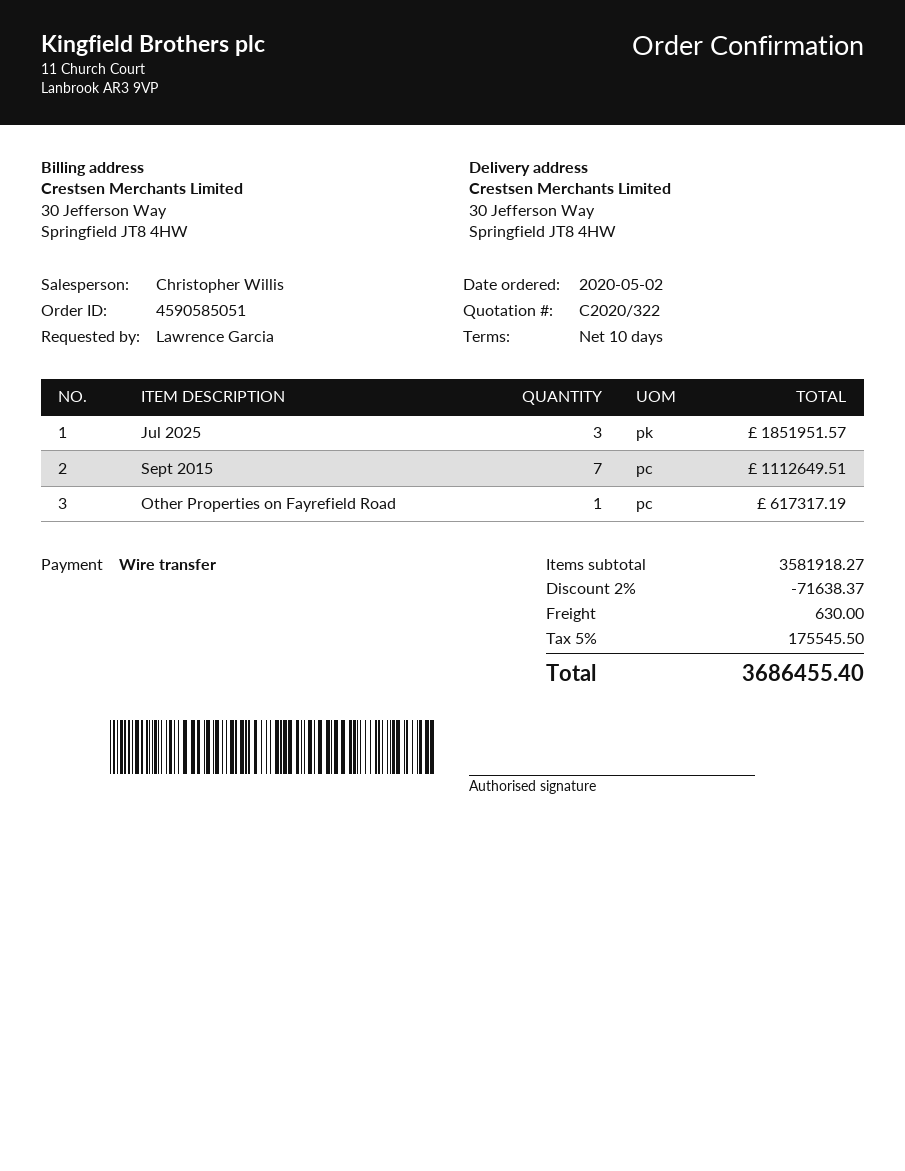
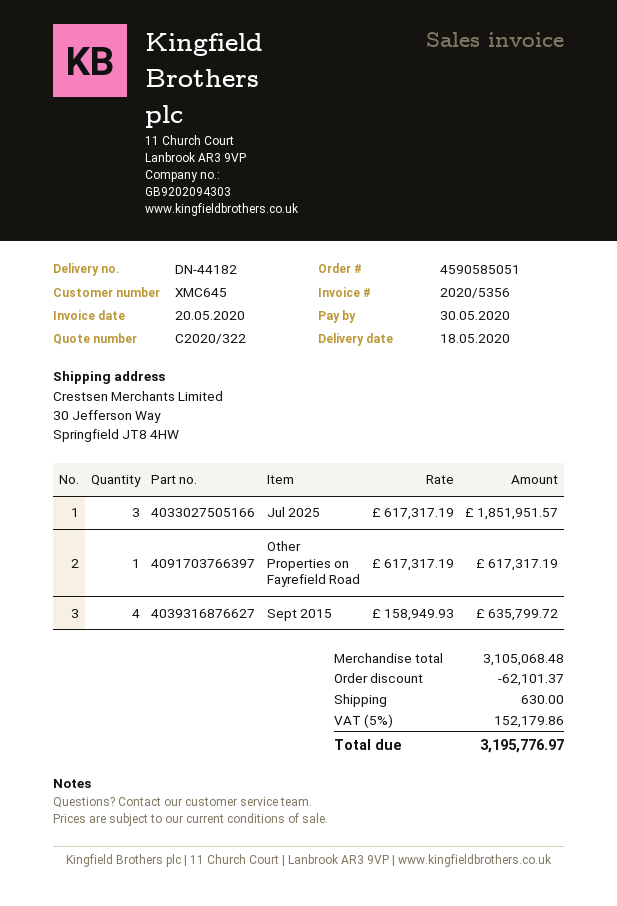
Sept 2015: 7 for 1112649.51 -> 4 for 635799.72
subtotal: 3581918.27 -> 3105068.48
discount: 71638.37 -> 62101.37
tax: 5% = 175545.50 -> 5% = 152179.86
total: 3686455.40 -> 3195776.97

